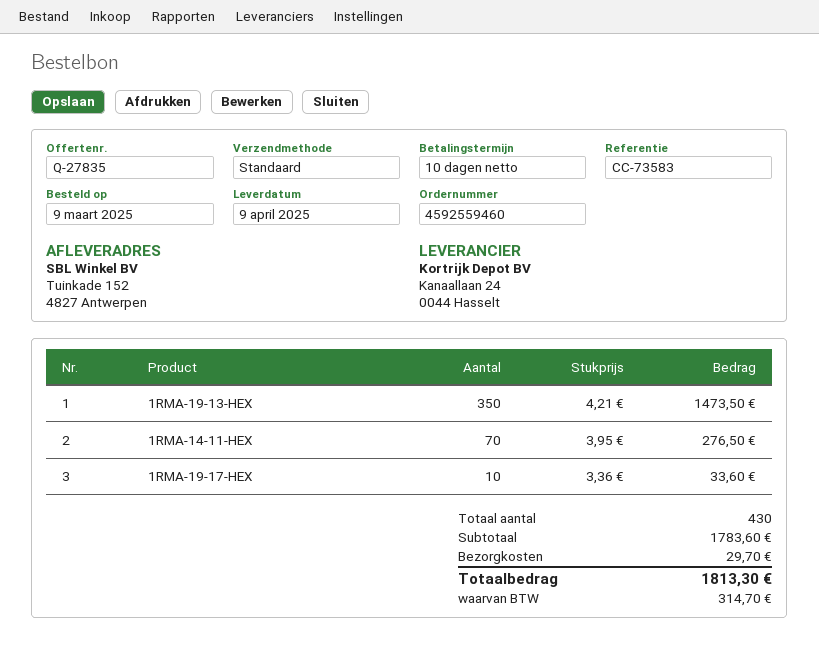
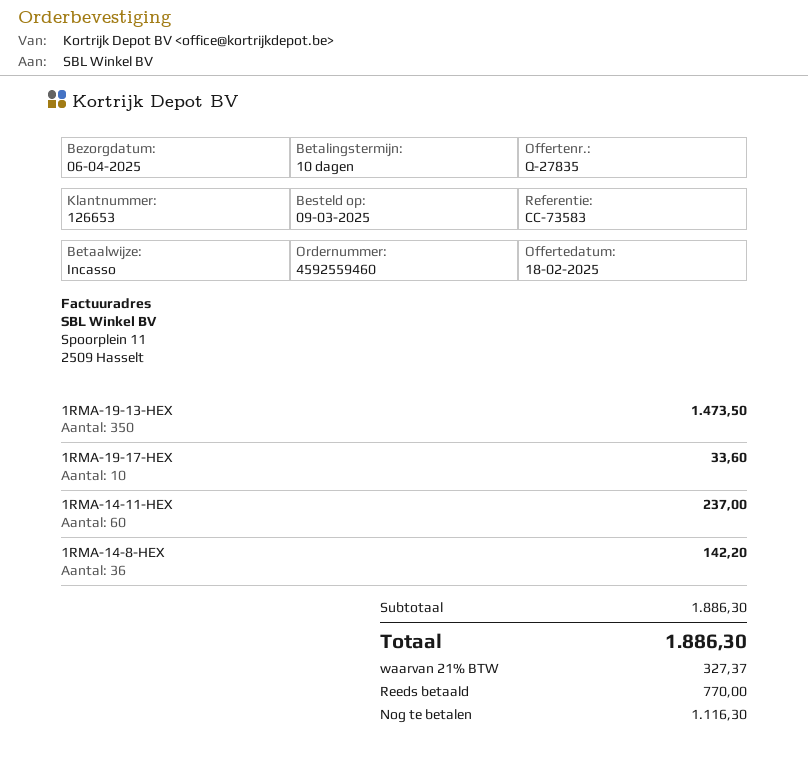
delivery date: 2025-04-09 -> 2025-04-06
1RMA-14-11-HEX: 70 for 276.50 -> 60 for 237.00
1RMA-14-8-HEX: none -> 36 for 142.20
subtotal: 1783.60 -> 1886.30
shipping: 29.70 -> none
tax: 314.70 -> 327.37
total: 1813.30 -> 1886.30

